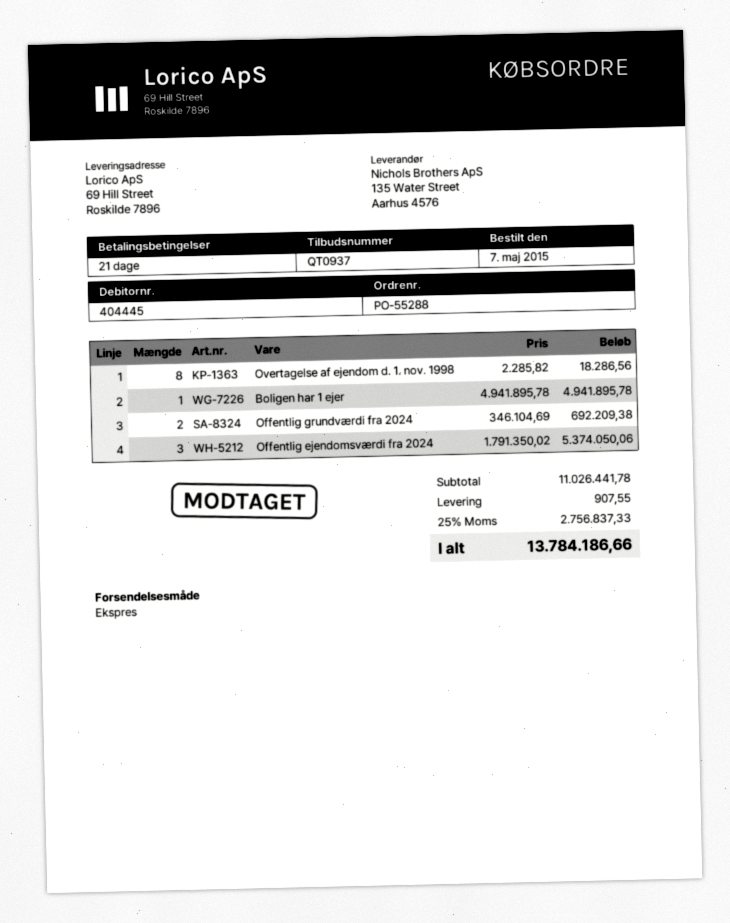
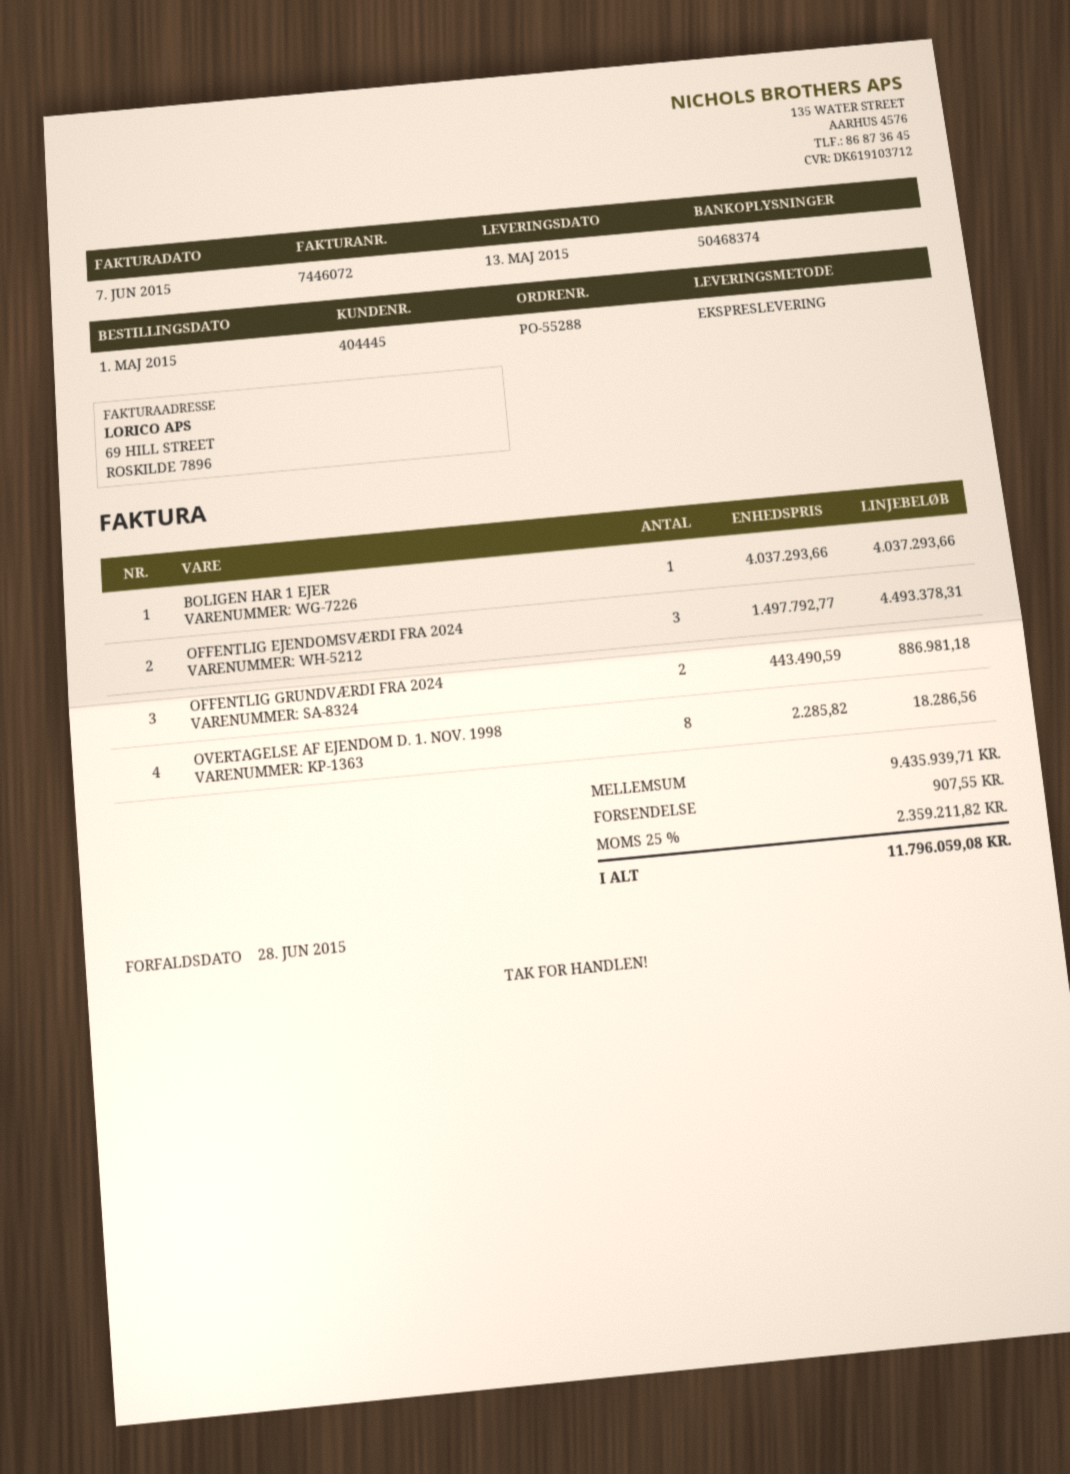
order date: 2015-05-07 -> 2015-05-01
Boligen har 1 ejer: 1 x 4941895.78 = 4941895.78 -> 1 x 4037293.66 = 4037293.66
Offentlig grundværdi fra 2024: 2 x 346104.69 = 692209.38 -> 2 x 443490.59 = 886981.18
Offentlig ejendomsværdi fra 2024: 3 x 1791350.02 = 5374050.06 -> 3 x 1497792.77 = 4493378.31
subtotal: 11026441.78 -> 9435939.71
tax: 25% = 2756837.33 -> 25% = 2359211.82
total: 13784186.66 -> 11796059.08

